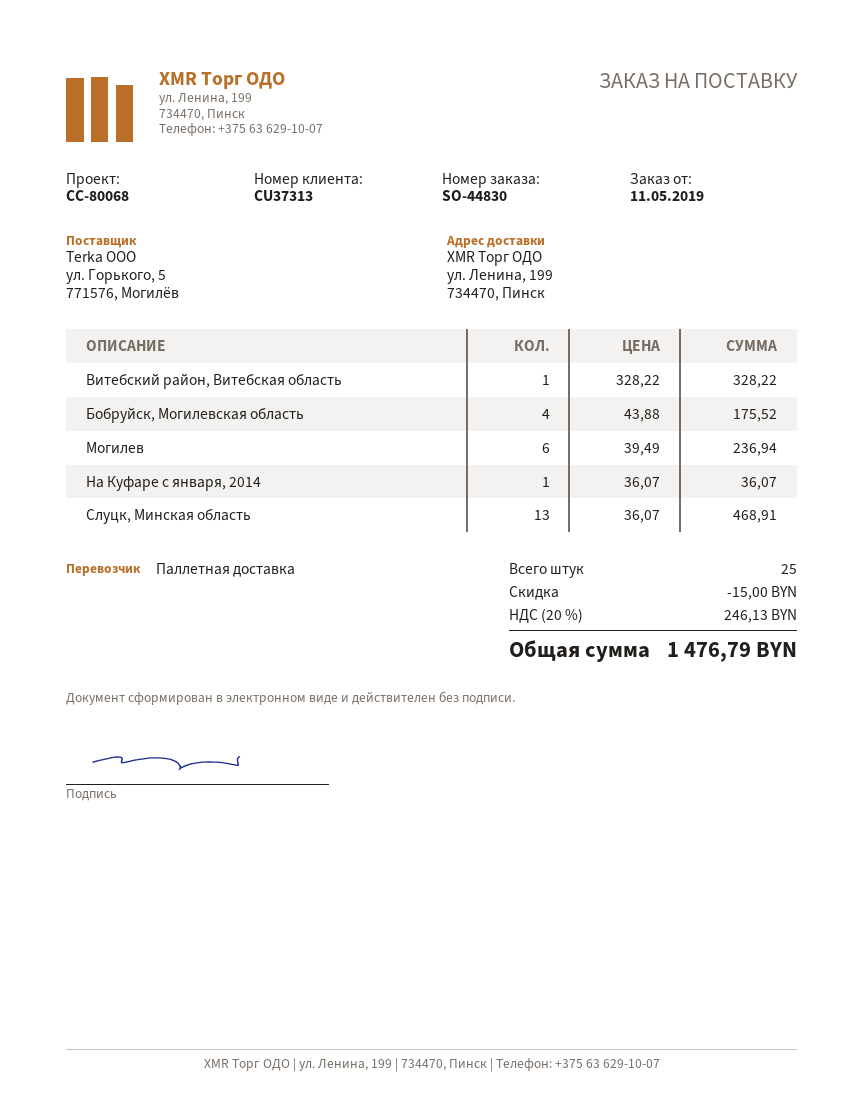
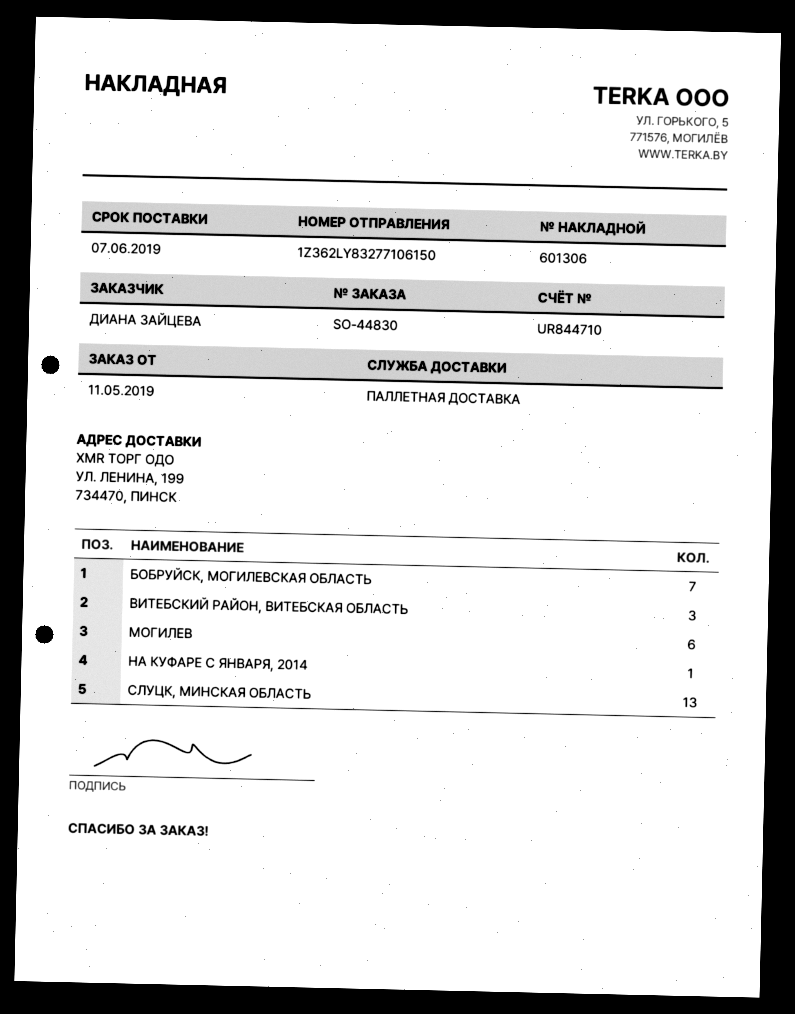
Витебский район, Витебская область: 1 -> 3
Бобруйск, Могилевская область: 4 -> 7

